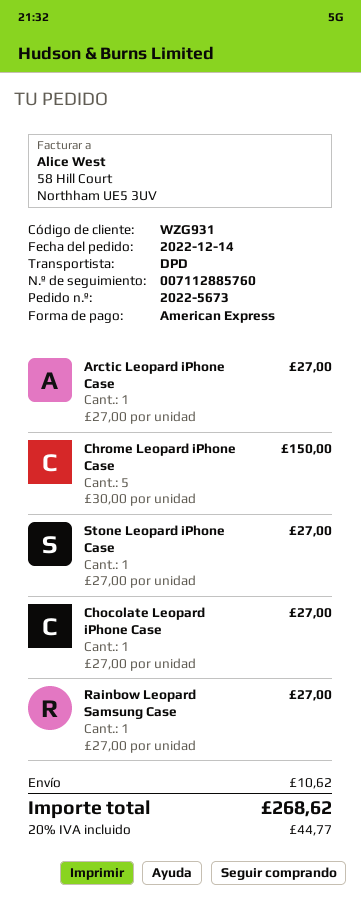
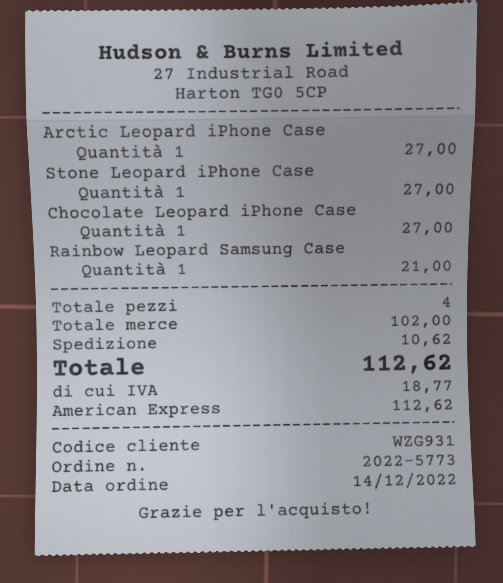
order number: 2022-5673 -> 2022-5773
Chrome Leopard iPhone Case: 5 for 150.00 -> none
Rainbow Leopard Samsung Case: 1 for 27.00 -> 1 for 21.00
tax: 44.77 -> 18.77
total: 268.62 -> 112.62

